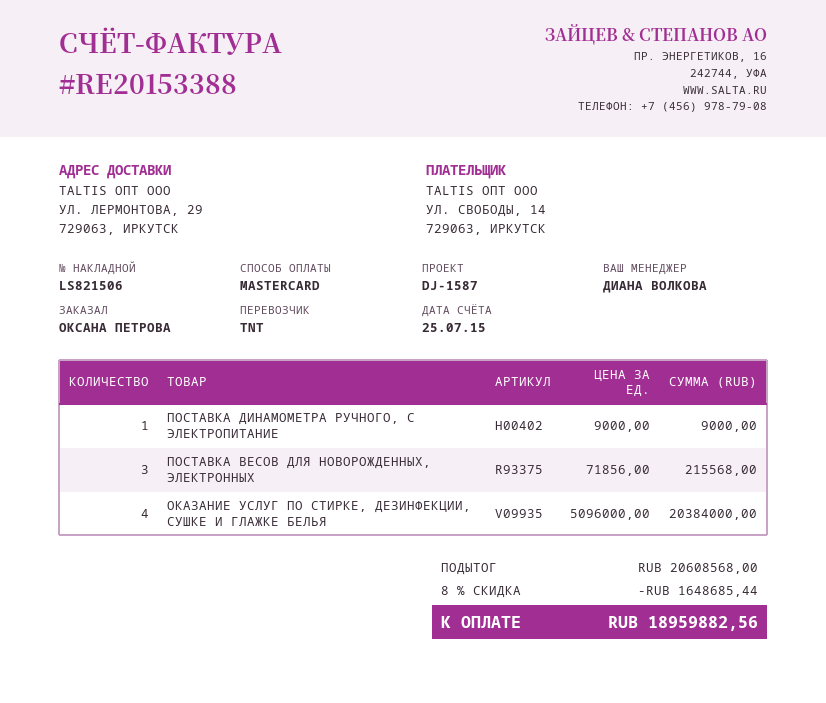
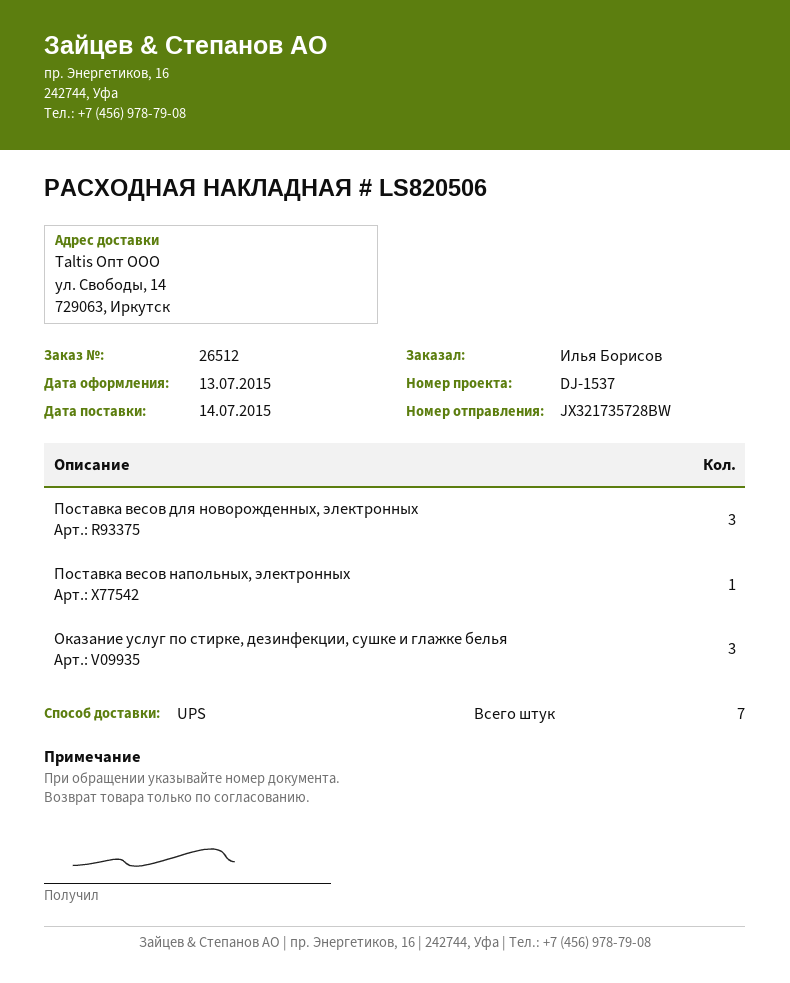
delivery note number: LS821506 -> LS820506
reference: DJ-1587 -> DJ-1537
ordered by: ОКСАНА ПЕТРОВА -> Илья Борисов
shipping method: TNT -> UPS
ship to: УЛ. ЛЕРМОНТОВА, 29, 729063, ИРКУТСК -> ул. Свободы, 14, 729063, Иркутск
ПОСТАВКА ДИНАМОМЕТРА РУЧНОГО, С ЭЛЕКТРОПИТАНИЕ: 1 -> none
ОКАЗАНИЕ УСЛУГ ПО СТИРКЕ, ДЕЗИНФЕКЦИИ, СУШКЕ И ГЛАЖКЕ БЕЛЬЯ: 4 -> 3
Поставка весов напольных, электронных: none -> 1

